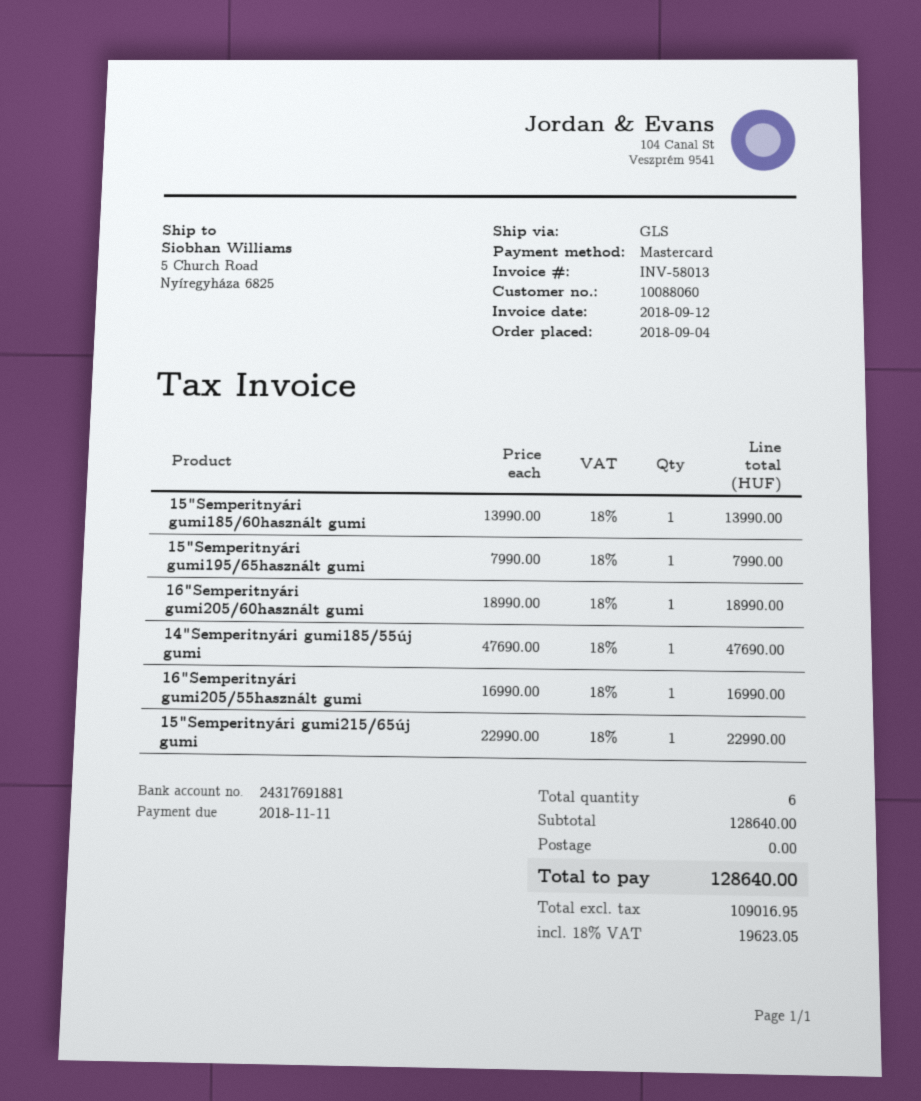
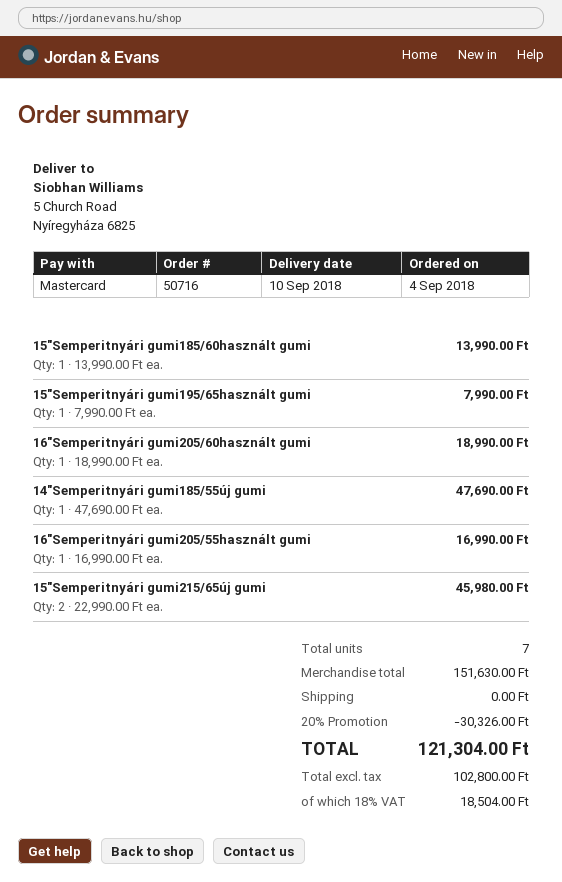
15"Semperitnyári gumi215/65új gumi: 1 x 22990.00 = 22990.00 -> 2 x 22990.00 = 45980.00
total quantity: 6 -> 7
subtotal: 128640.00 -> 151630.00
discount: none -> 20% = 30326.00
net: 109016.95 -> 102800.00
tax: 18% = 19623.05 -> 18% = 18504.00
total: 128640.00 -> 121304.00

